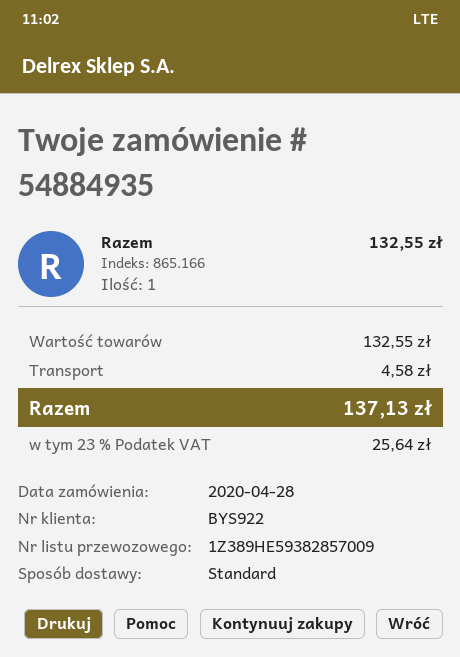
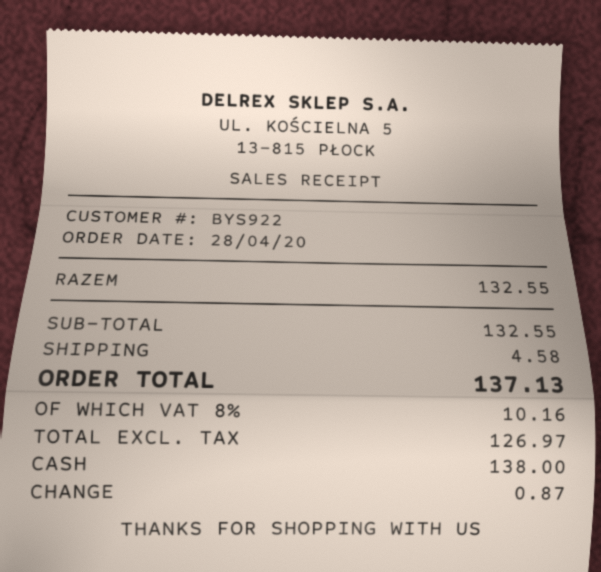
tax: 23% = 25.64 -> 8% = 10.16

